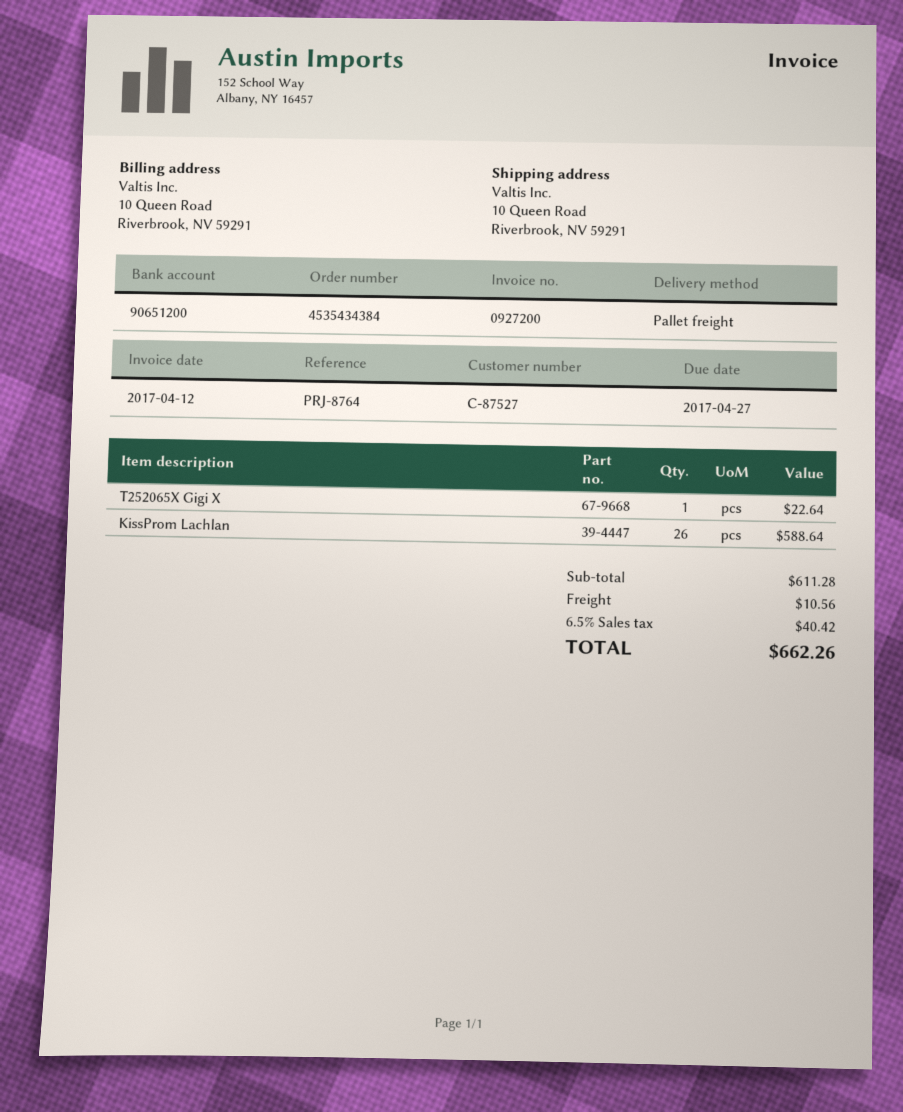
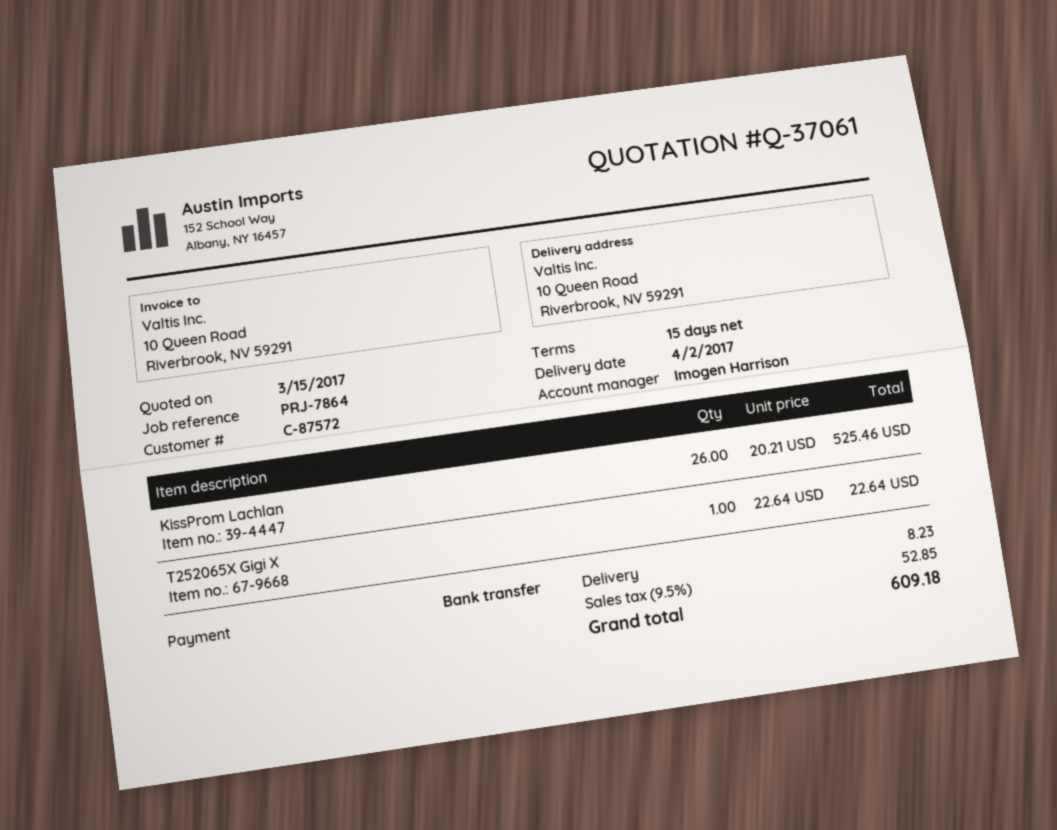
customer number: C-87527 -> C-87572
reference: PRJ-8764 -> PRJ-7864
KissProm Lachlan: 26 for 588.64 -> 26 for 525.46
shipping: 10.56 -> 8.23
tax: 6.5% = 40.42 -> 9.5% = 52.85
total: 662.26 -> 609.18

